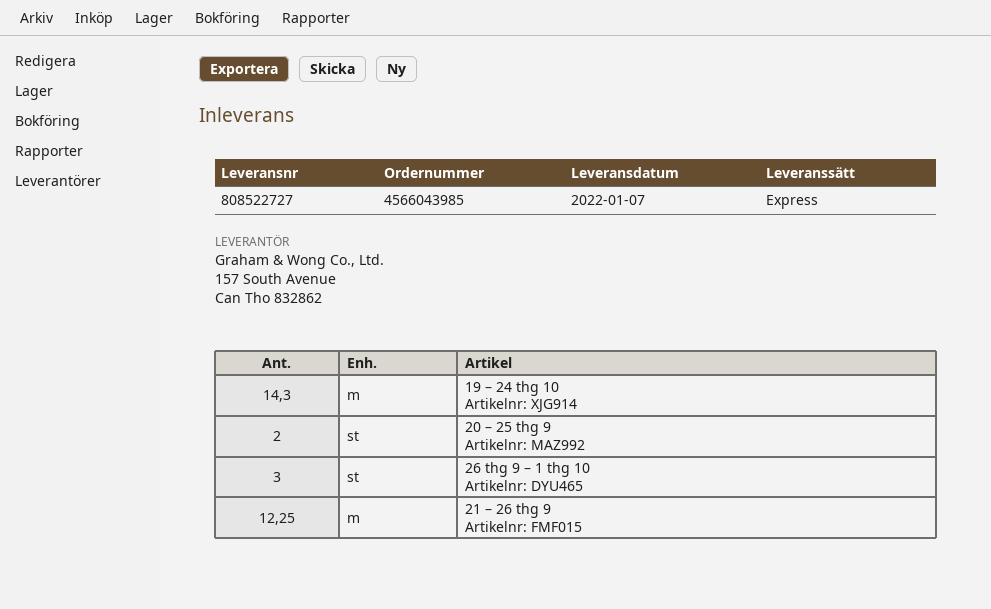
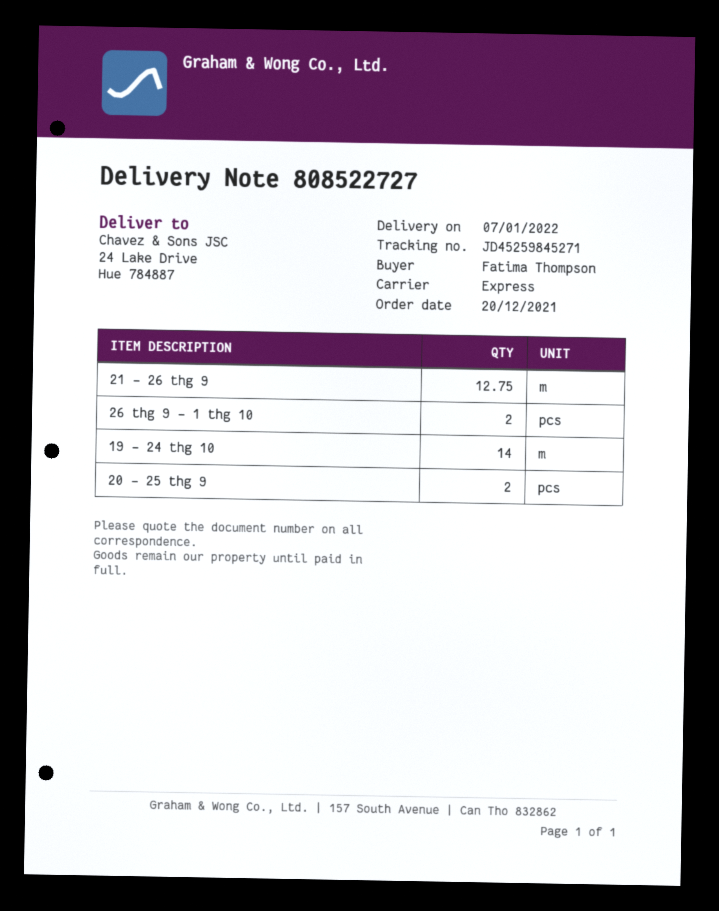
19 – 24 thg 10: 14.3 -> 14
26 thg 9 – 1 thg 10: 3 -> 2
21 – 26 thg 9: 12.25 -> 12.75

